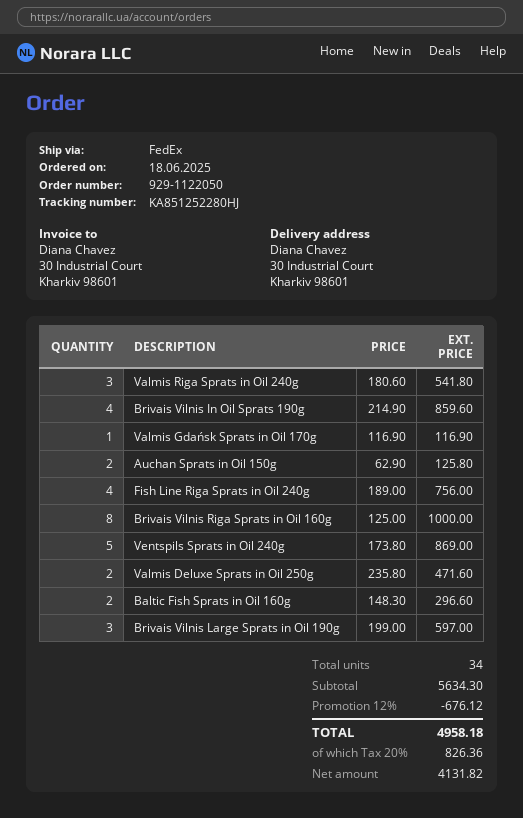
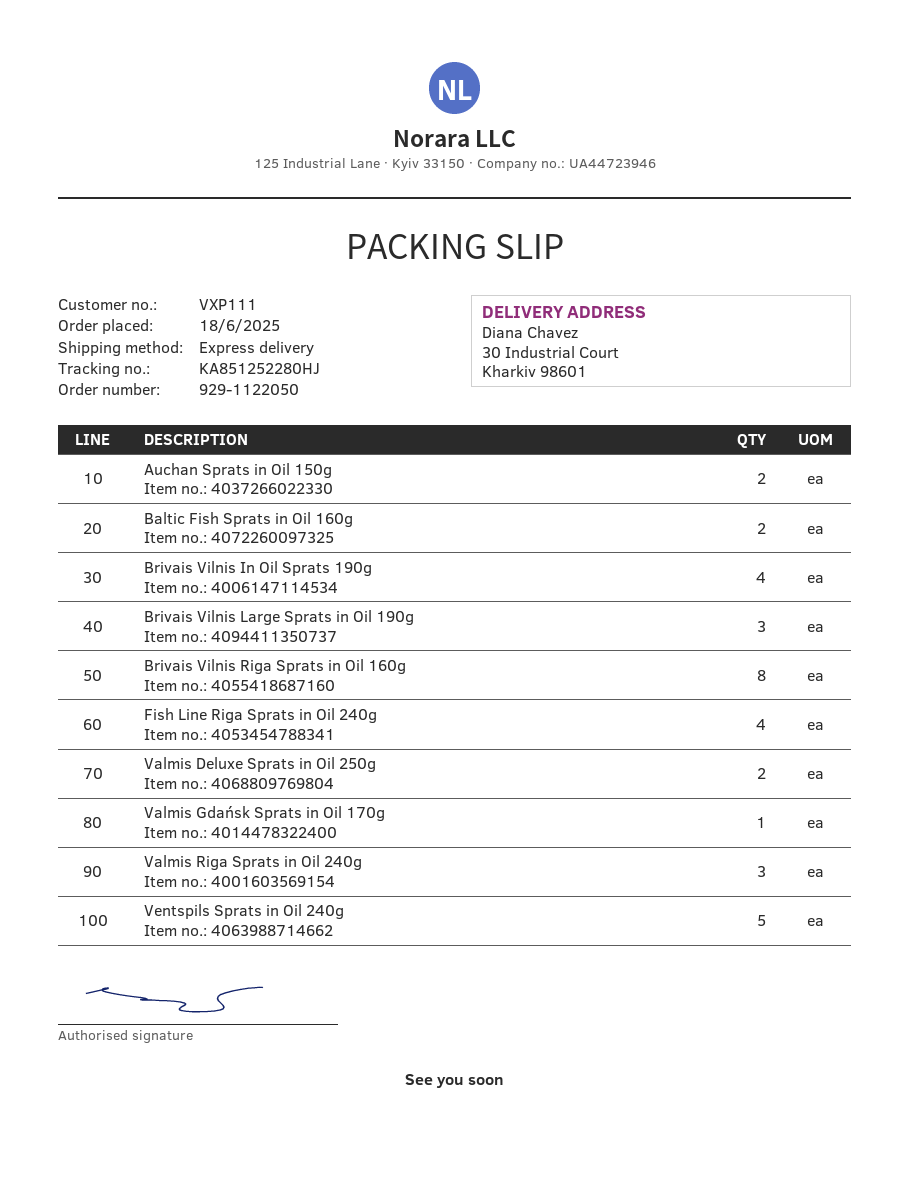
shipping method: FedEx -> express

